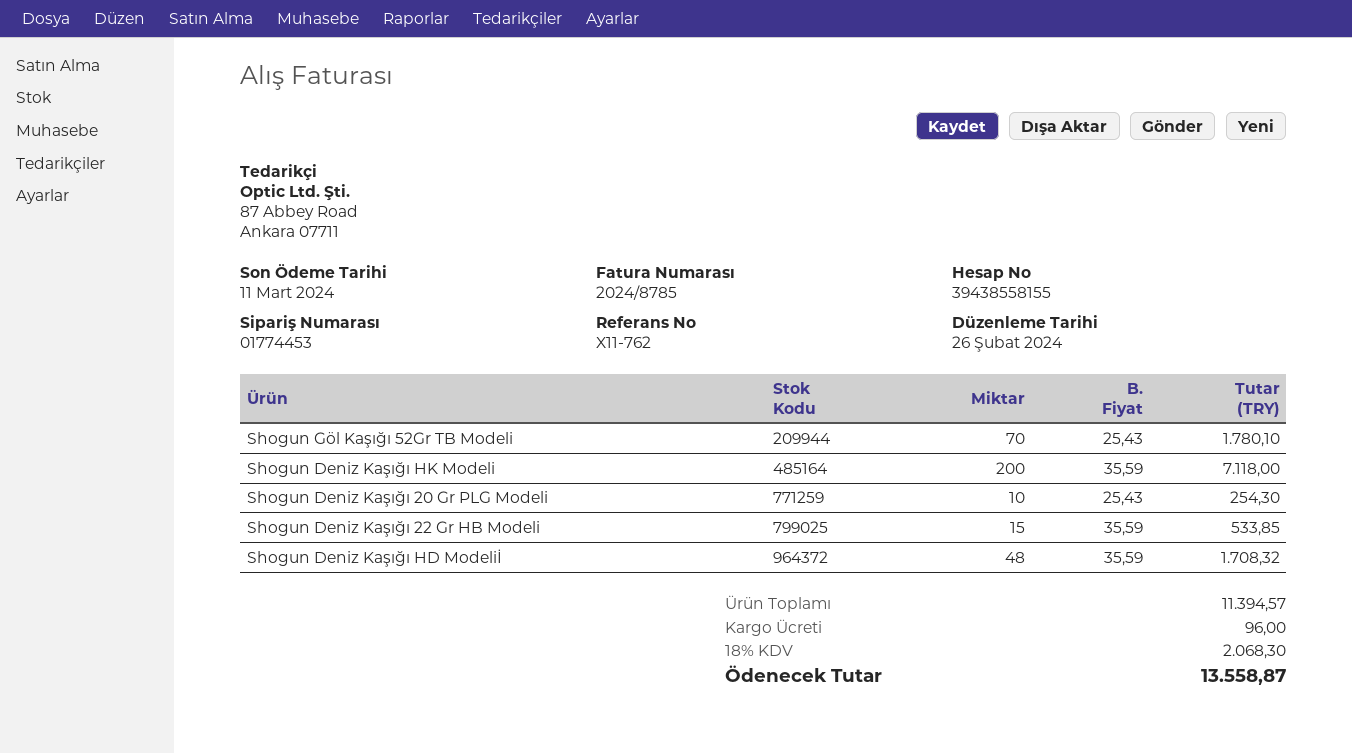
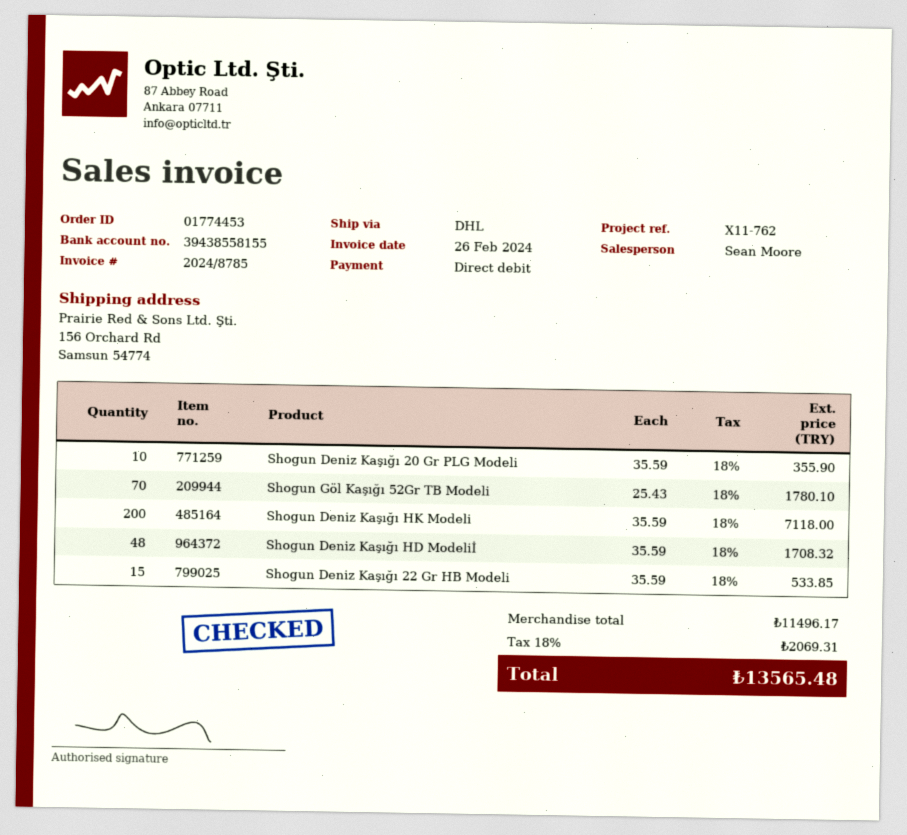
Shogun Deniz Kaşığı 20 Gr PLG Modeli: 10 x 25.43 = 254.30 -> 10 x 35.59 = 355.90
subtotal: 11394.57 -> 11496.17
shipping: 96.00 -> none
tax: 18% = 2068.30 -> 18% = 2069.31
total: 13558.87 -> 13565.48

